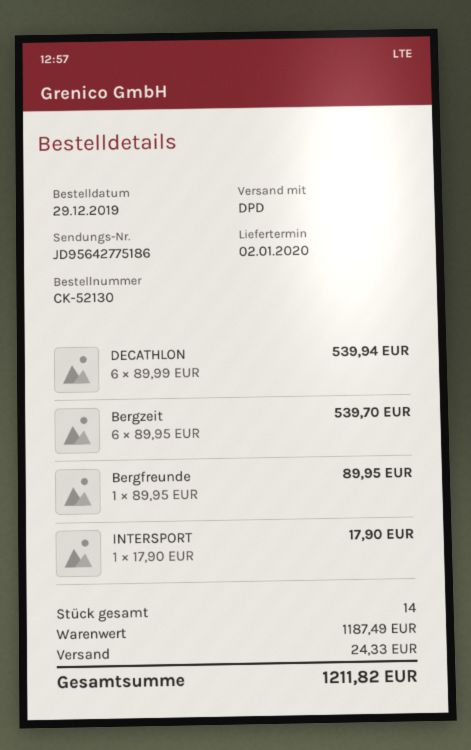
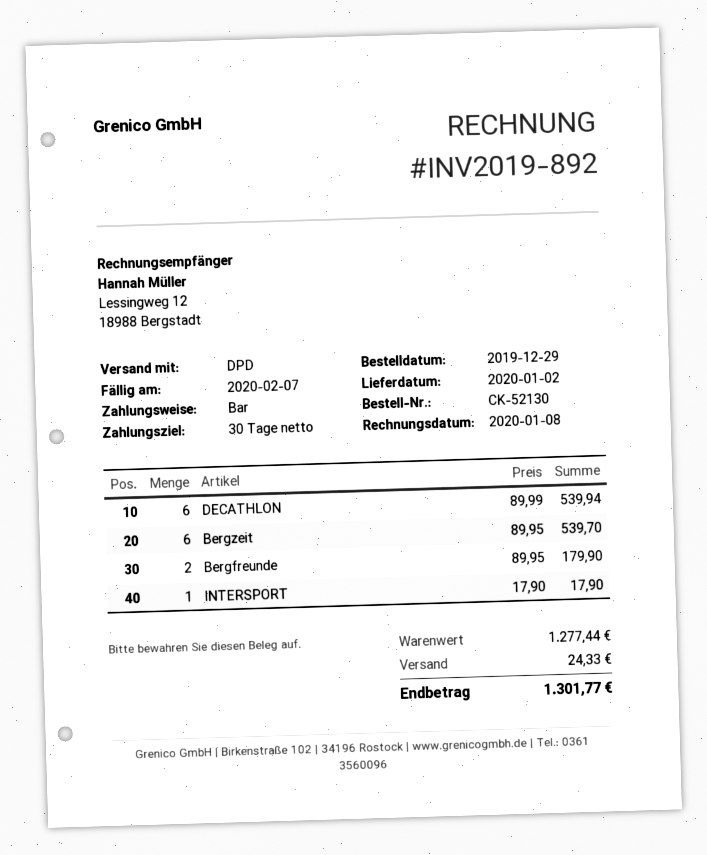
Bergfreunde: 1 x 89.95 = 89.95 -> 2 x 89.95 = 179.90
subtotal: 1187.49 -> 1277.44
total: 1211.82 -> 1301.77

